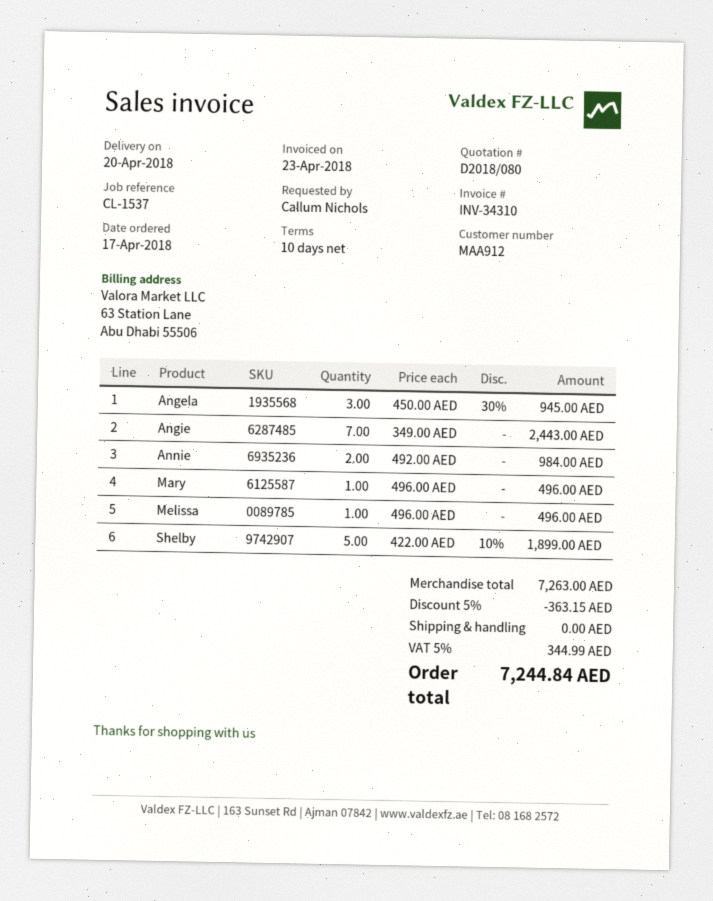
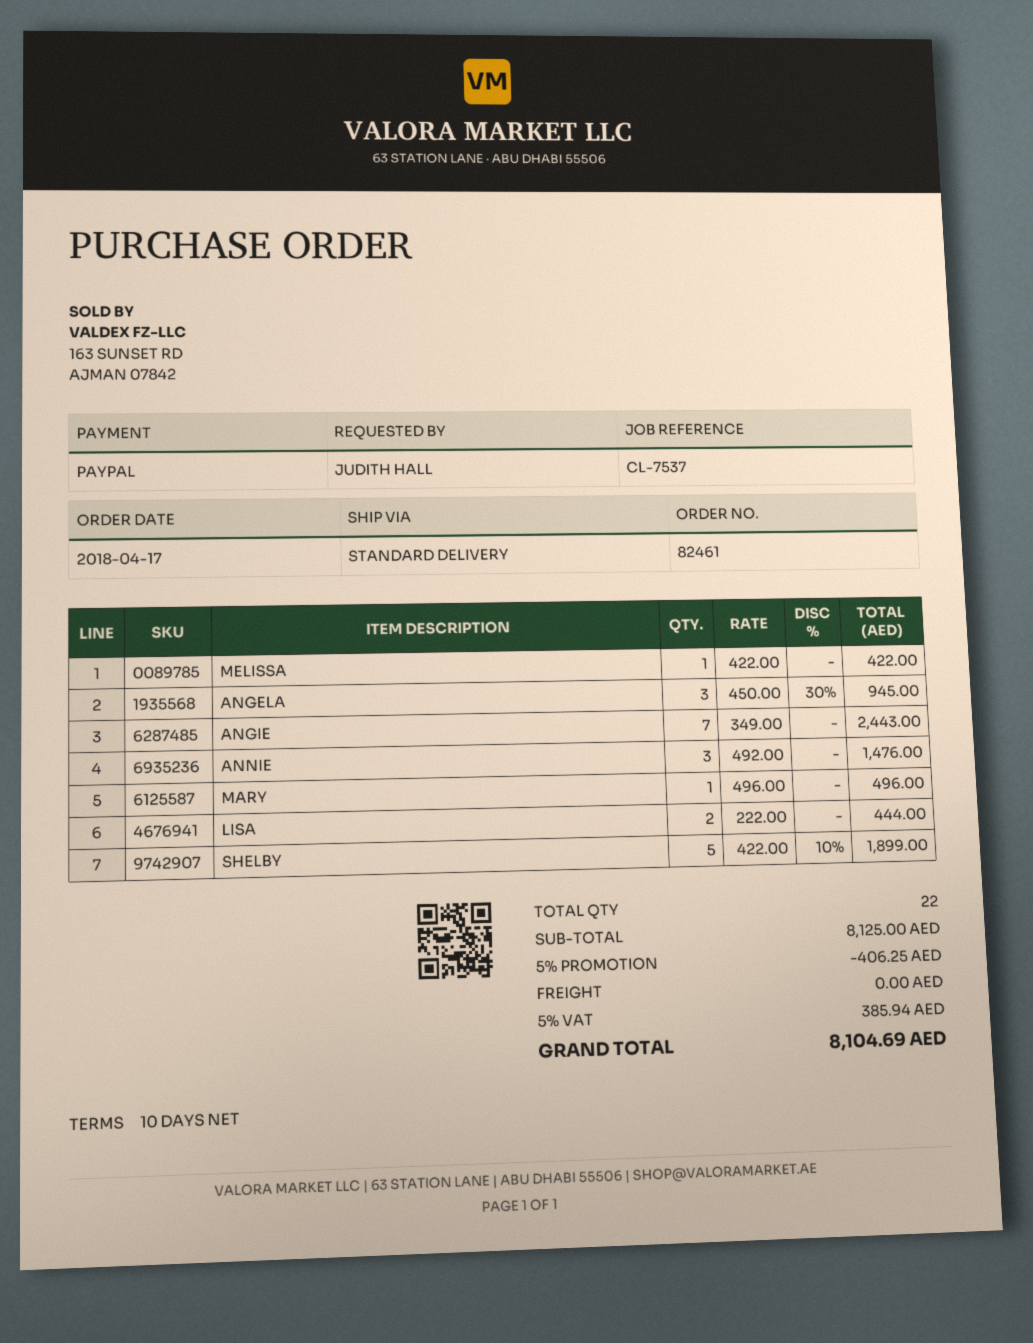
reference: CL-1537 -> CL-7537
ordered by: Callum Nichols -> JUDITH HALL
Annie: 2 x 492.00 = 984.00 -> 3 x 492.00 = 1476.00
Melissa: 1 x 496.00 = 496.00 -> 1 x 422.00 = 422.00
LISA: none -> 2 x 222.00 = 444.00
subtotal: 7263.00 -> 8125.00
discount: 5% = 363.15 -> 5% = 406.25
tax: 5% = 344.99 -> 5% = 385.94
total: 7244.84 -> 8104.69

